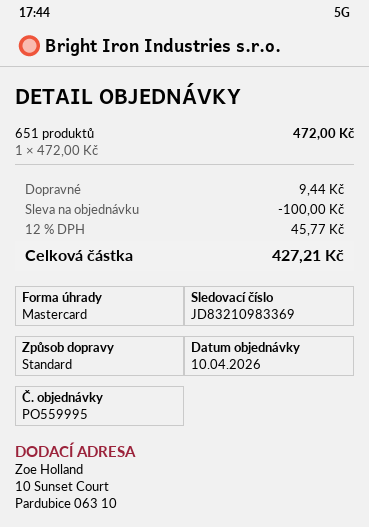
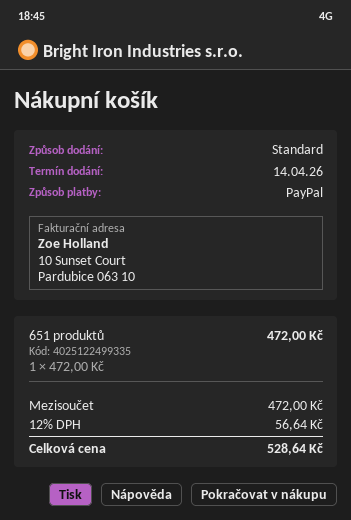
payment method: Mastercard -> PayPal
discount: 100.00 -> none
shipping: 9.44 -> none
tax: 12% = 45.77 -> 12% = 56.64
total: 427.21 -> 528.64

